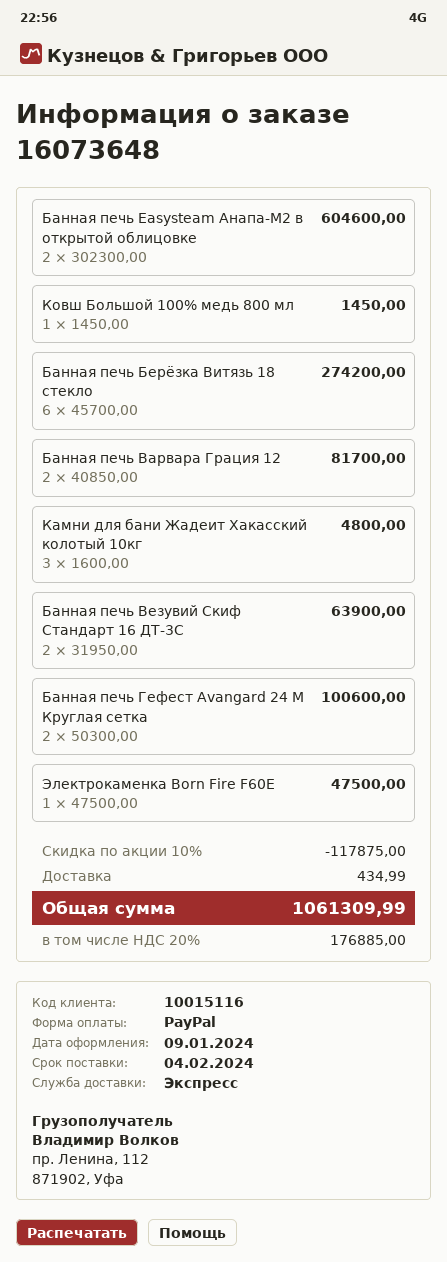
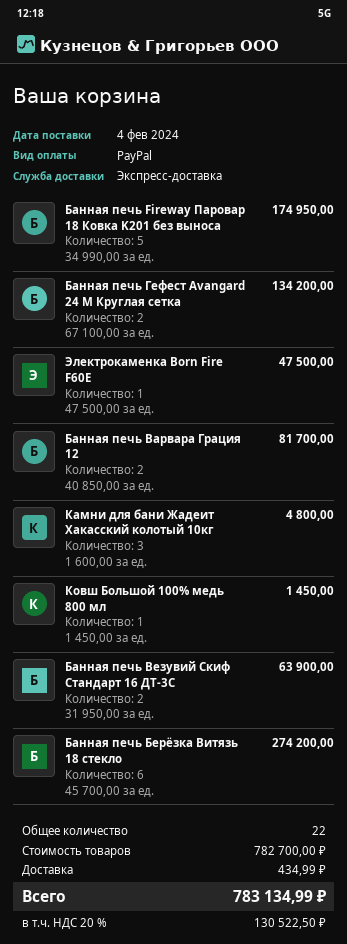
Банная печь Easysteam Анапа-М2 в открытой облицовке: 2 x 302300.00 = 604600.00 -> none
Банная печь Гефест Avangard 24 М Круглая сетка: 2 x 50300.00 = 100600.00 -> 2 x 67100.00 = 134200.00
Банная печь Fireway Паровар 18 Ковка K201 без выноса: none -> 5 x 34990.00 = 174950.00
discount: 10% = 117875.00 -> none
tax: 20% = 176885.00 -> 20% = 130522.50
total: 1061309.99 -> 783134.99

